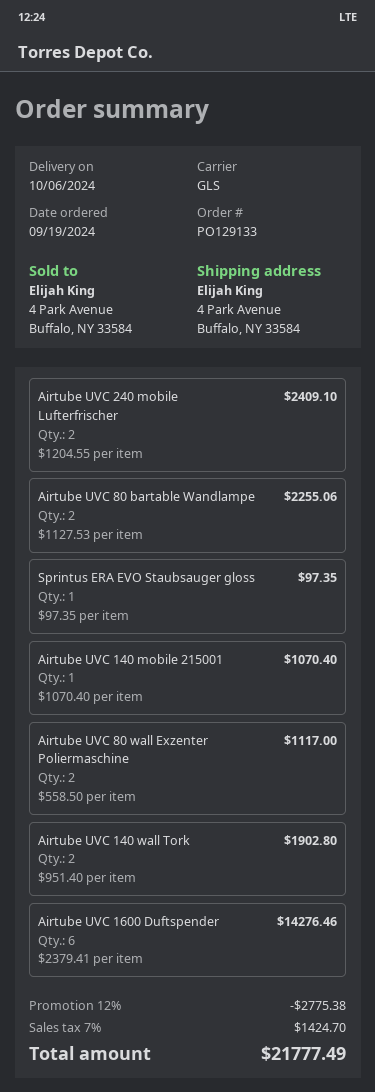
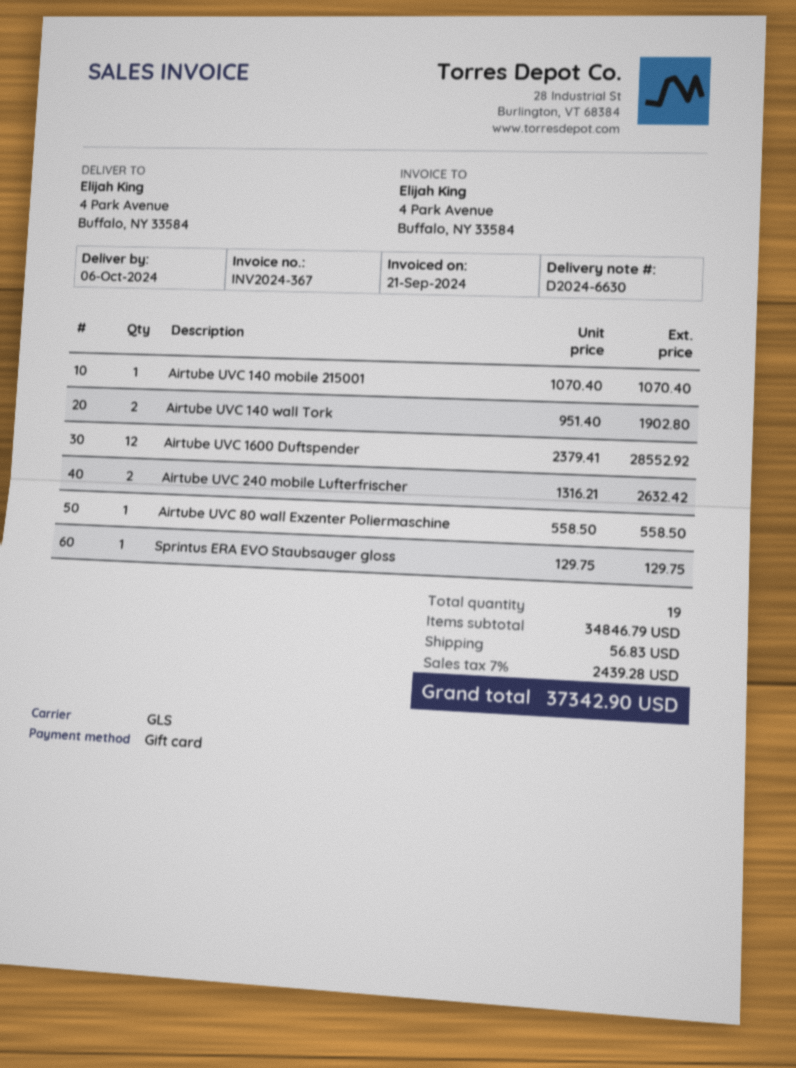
Airtube UVC 240 mobile Lufterfrischer: 2 x 1204.55 = 2409.10 -> 2 x 1316.21 = 2632.42
Airtube UVC 80 bartable Wandlampe: 2 x 1127.53 = 2255.06 -> none
Sprintus ERA EVO Staubsauger gloss: 1 x 97.35 = 97.35 -> 1 x 129.75 = 129.75
Airtube UVC 80 wall Exzenter Poliermaschine: 2 x 558.50 = 1117.00 -> 1 x 558.50 = 558.50
Airtube UVC 1600 Duftspender: 6 x 2379.41 = 14276.46 -> 12 x 2379.41 = 28552.92
discount: 12% = 2775.38 -> none
shipping: none -> 56.83
tax: 7% = 1424.70 -> 7% = 2439.28
total: 21777.49 -> 37342.90

